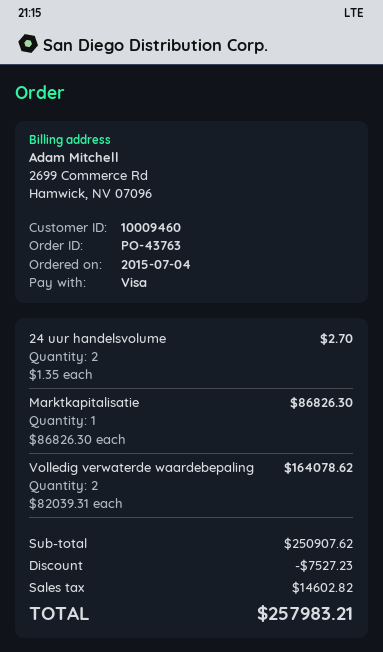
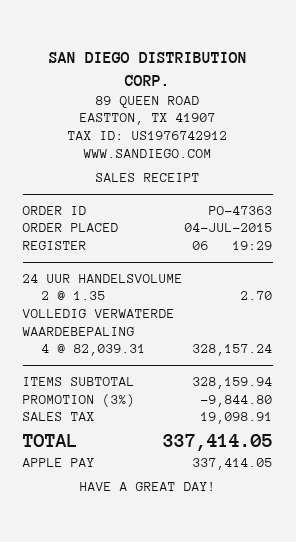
order number: PO-43763 -> PO-47363
payment method: Visa -> Apple Pay
Marktkapitalisatie: 1 x 86826.30 = 86826.30 -> none
Volledig verwaterde waardebepaling: 2 x 82039.31 = 164078.62 -> 4 x 82039.31 = 328157.24
subtotal: 250907.62 -> 328159.94
discount: 7527.23 -> 9844.80
tax: 14602.82 -> 19098.91
total: 257983.21 -> 337414.05

